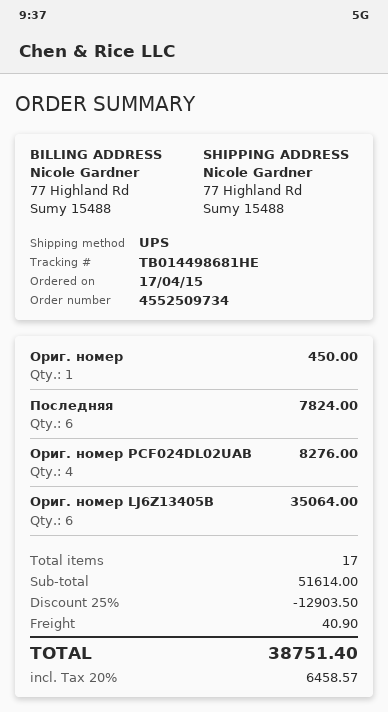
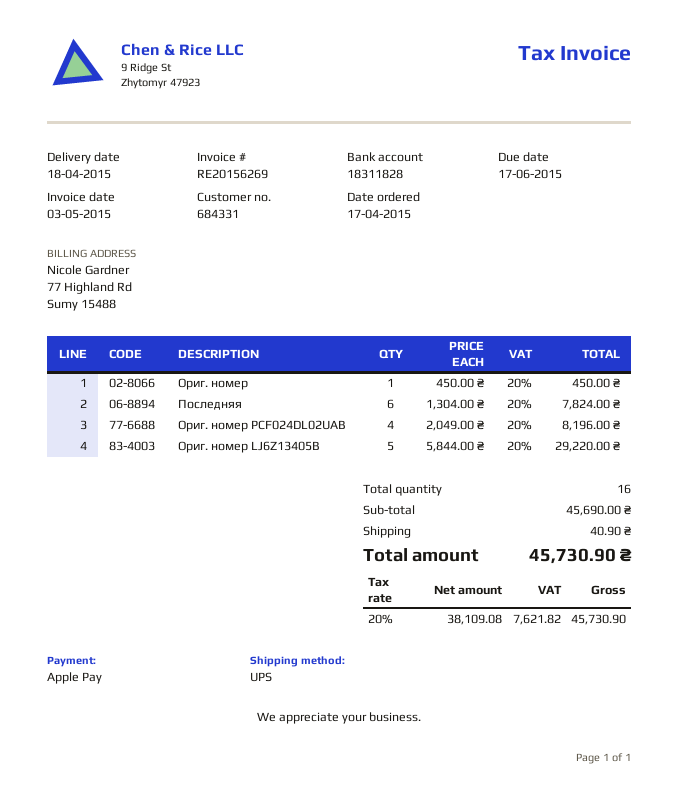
Ориг. номер PCF024DL02UAB: 4 for 8276.00 -> 4 for 8196.00
Ориг. номер LJ6Z13405B: 6 for 35064.00 -> 5 for 29220.00
total quantity: 17 -> 16
subtotal: 51614.00 -> 45690.00
discount: 25% = 12903.50 -> none
tax: 20% = 6458.57 -> 20% = 7621.82
total: 38751.40 -> 45730.90

